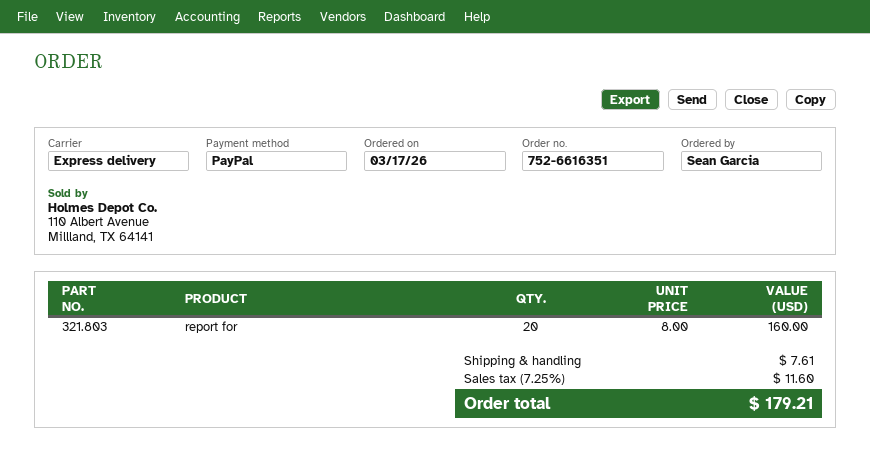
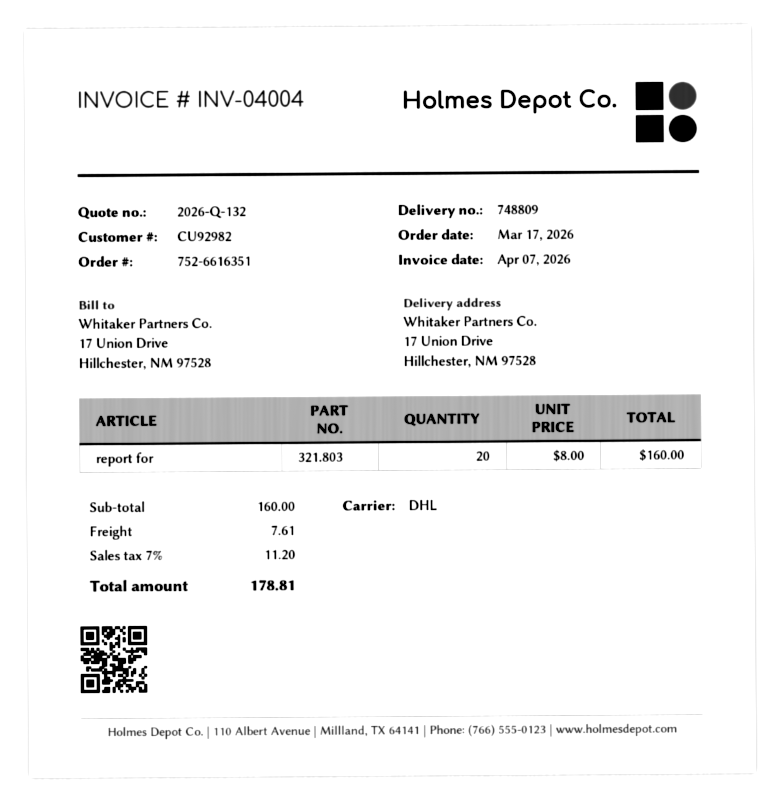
shipping method: express -> DHL
tax: 7.25% = 11.60 -> 7% = 11.20
total: 179.21 -> 178.81

